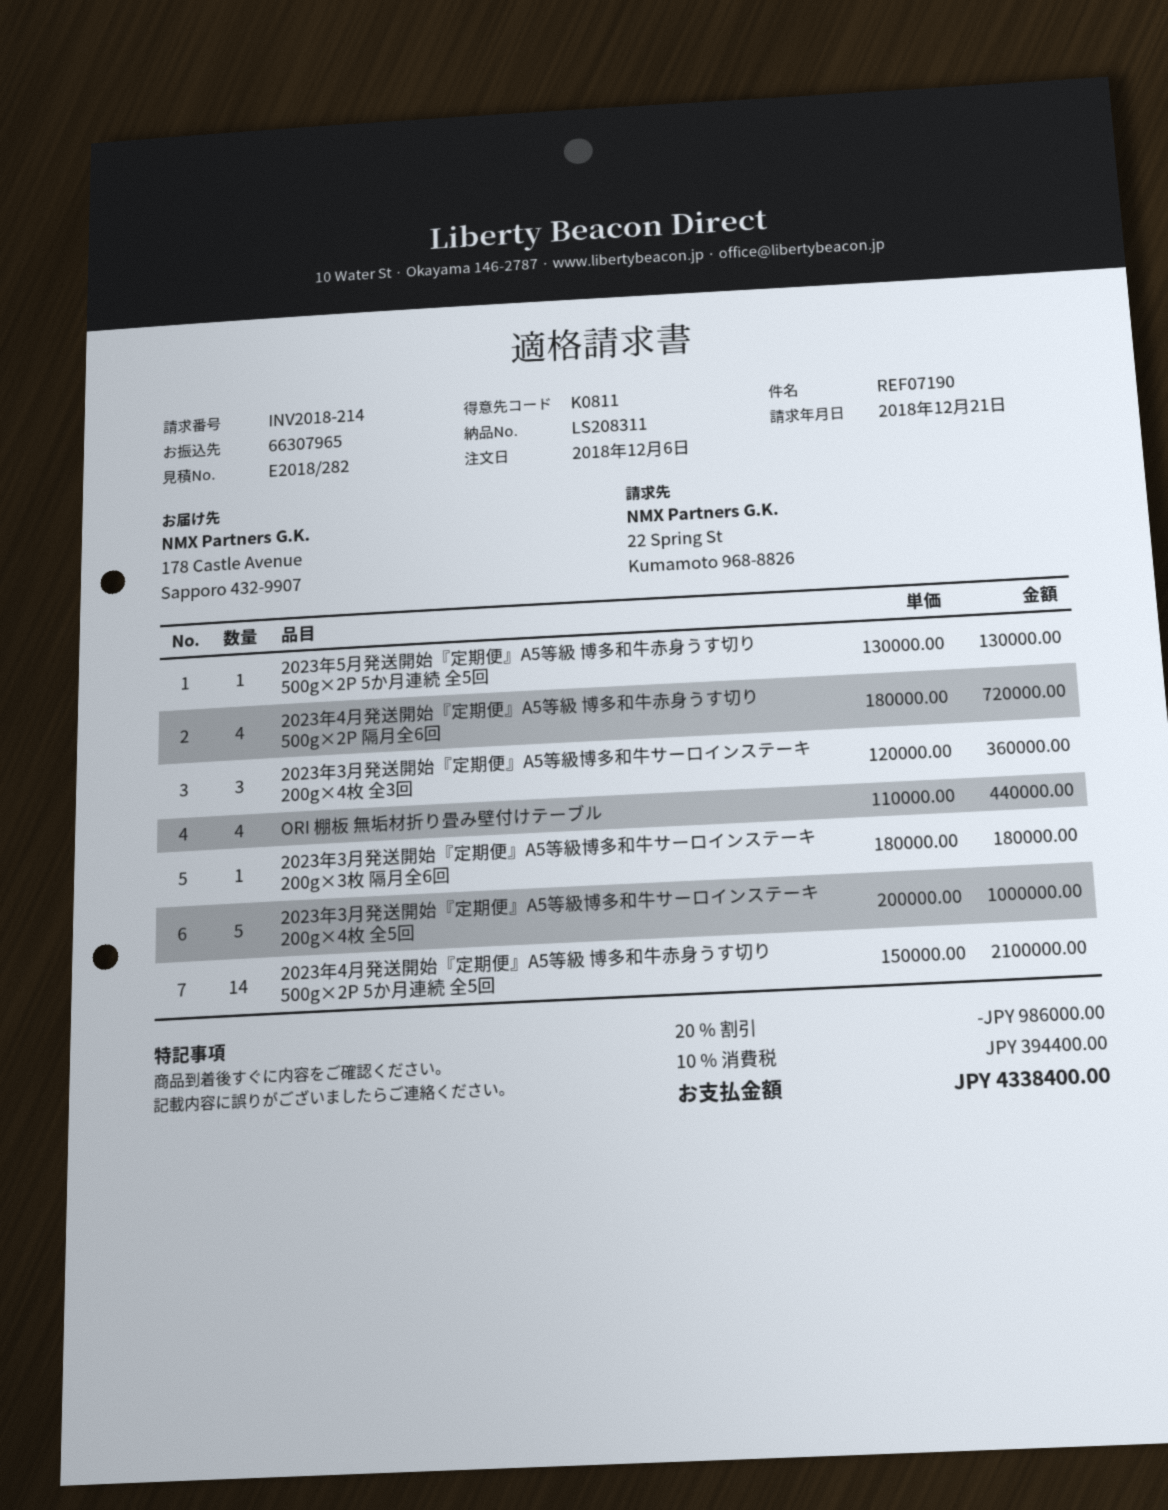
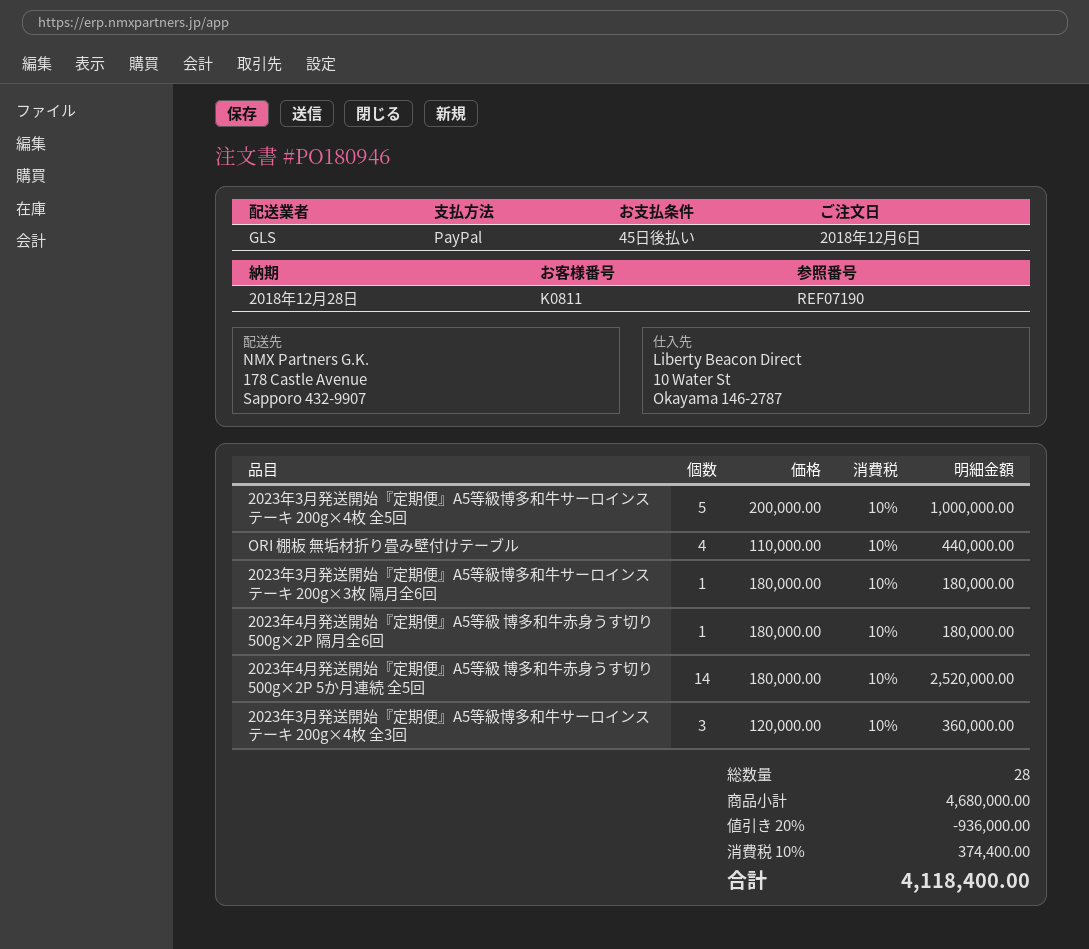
2023年5月発送開始『定期便』A5等級 博多和牛赤身うす切り 500g×2P 5か月連続 全5回: 1 x 130000.00 = 130000.00 -> none
2023年4月発送開始『定期便』A5等級 博多和牛赤身うす切り 500g×2P 隔月全6回: 4 x 180000.00 = 720000.00 -> 1 x 180000.00 = 180000.00
2023年4月発送開始『定期便』A5等級 博多和牛赤身うす切り 500g×2P 5か月連続 全5回: 14 x 150000.00 = 2100000.00 -> 14 x 180000.00 = 2520000.00
discount: 20% = 986000.00 -> 20% = 936000.00
tax: 10% = 394400.00 -> 10% = 374400.00
total: 4338400.00 -> 4118400.00

